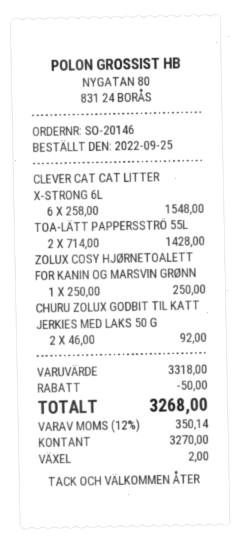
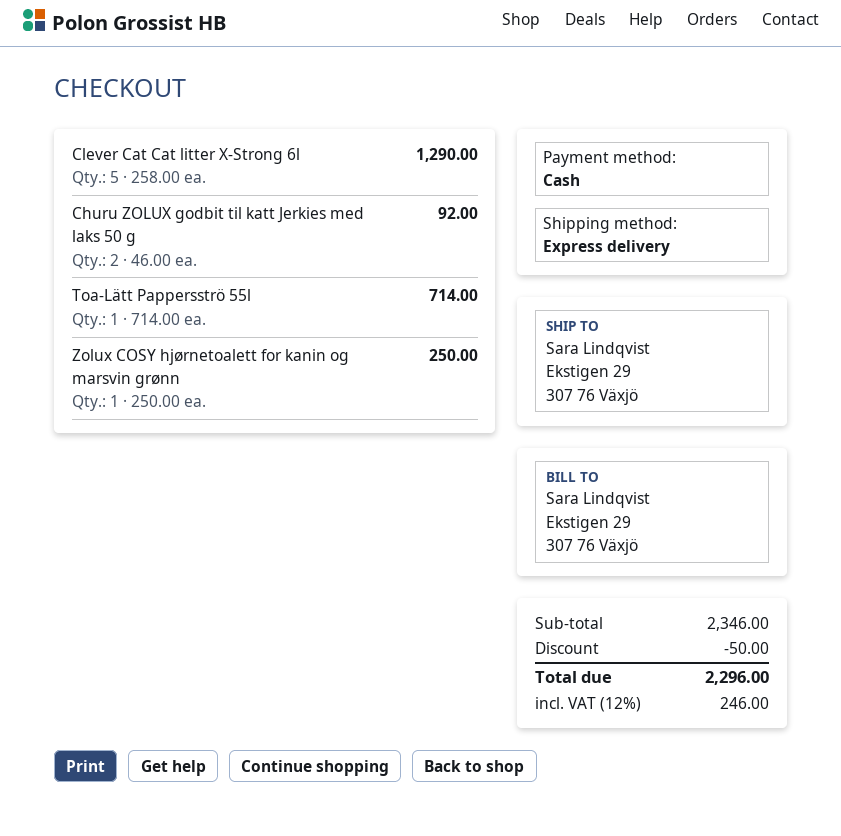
CLEVER CAT CAT LITTER X-STRONG 6L: 6 x 258.00 = 1548.00 -> 5 x 258.00 = 1290.00
TOA-LÄTT PAPPERSSTRÖ 55L: 2 x 714.00 = 1428.00 -> 1 x 714.00 = 714.00
subtotal: 3318.00 -> 2346.00
tax: 12% = 350.14 -> 12% = 246.00
total: 3268.00 -> 2296.00

